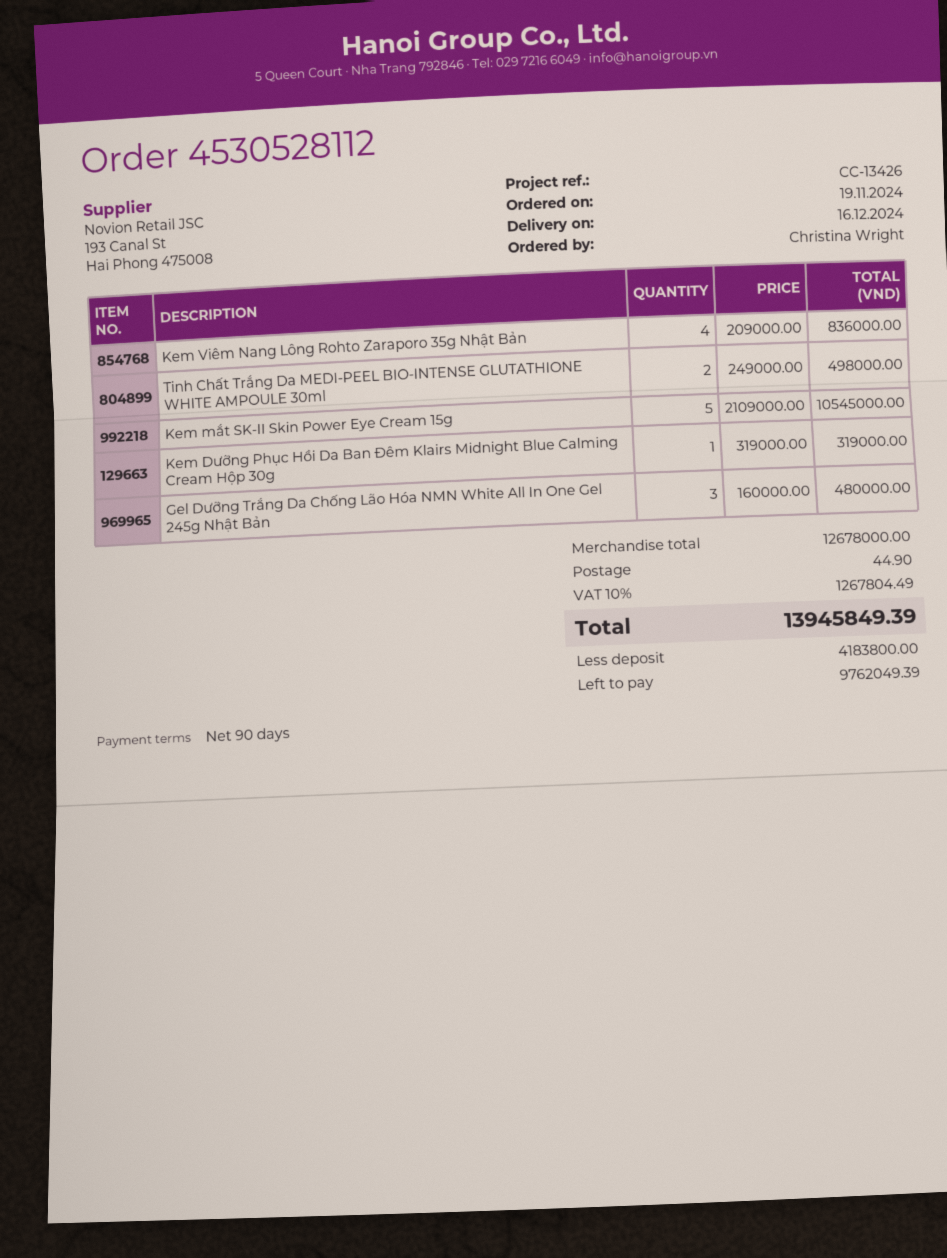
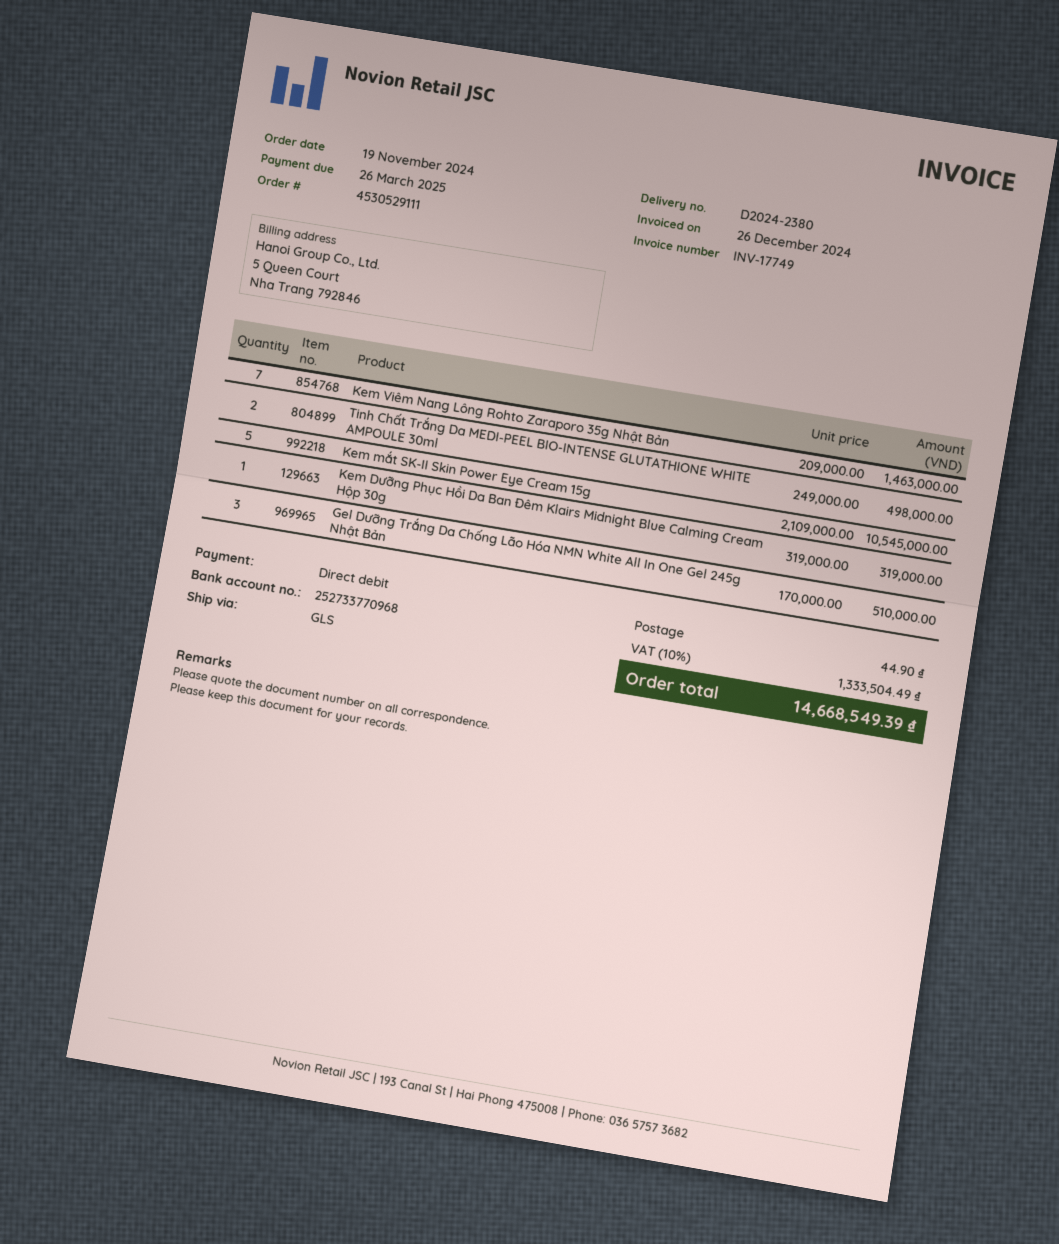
order number: 4530528112 -> 4530529111
Kem Viêm Nang Lông Rohto Zaraporo 35g Nhật Bản: 4 x 209000.00 = 836000.00 -> 7 x 209000.00 = 1463000.00
Gel Dưỡng Trắng Da Chống Lão Hóa NMN White All In One Gel 245g Nhật Bản: 3 x 160000.00 = 480000.00 -> 3 x 170000.00 = 510000.00
tax: 10% = 1267804.49 -> 10% = 1333504.49
total: 13945849.39 -> 14668549.39

